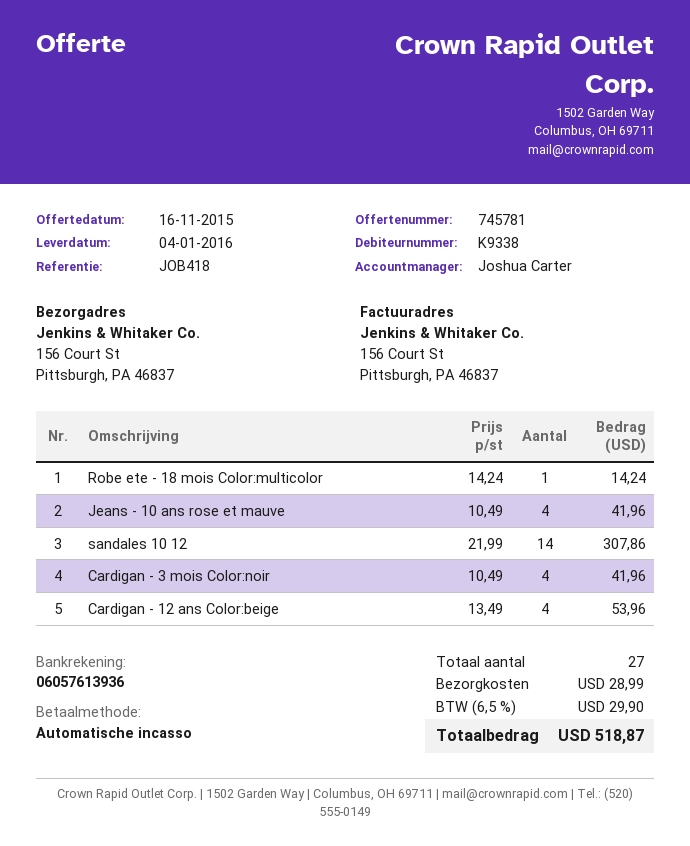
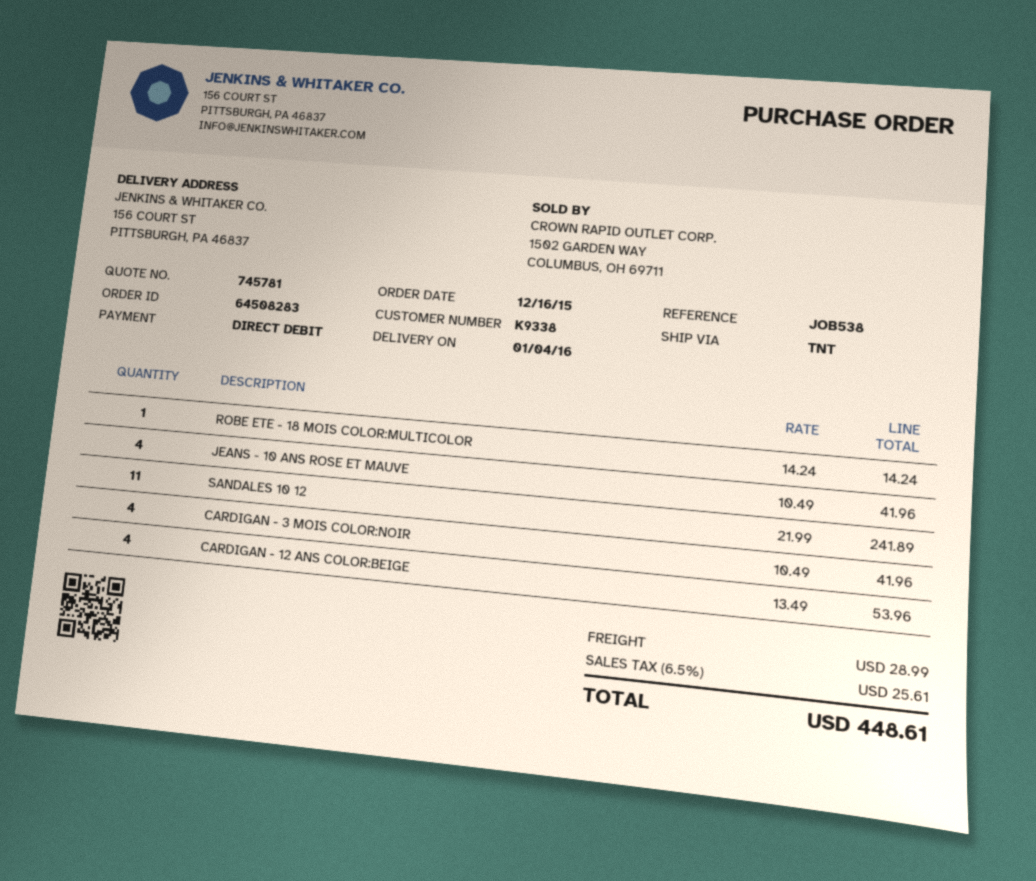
reference: JOB418 -> JOB538
sandales 10 12: 14 x 21.99 = 307.86 -> 11 x 21.99 = 241.89
tax: 6.5% = 29.90 -> 6.5% = 25.61
total: 518.87 -> 448.61

